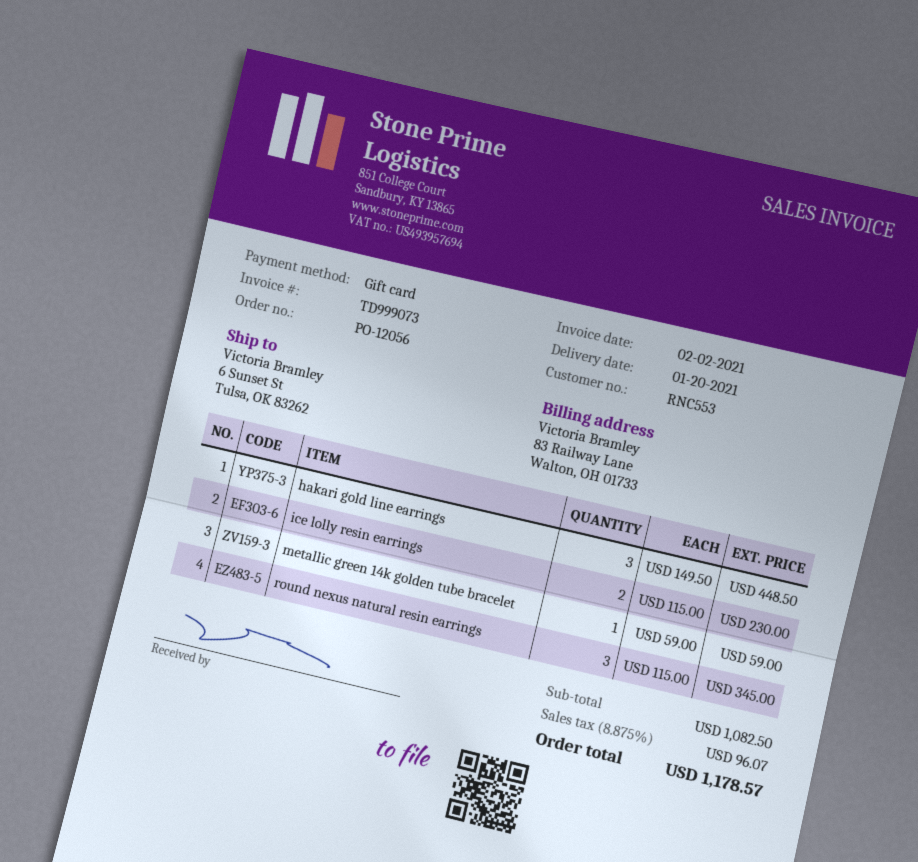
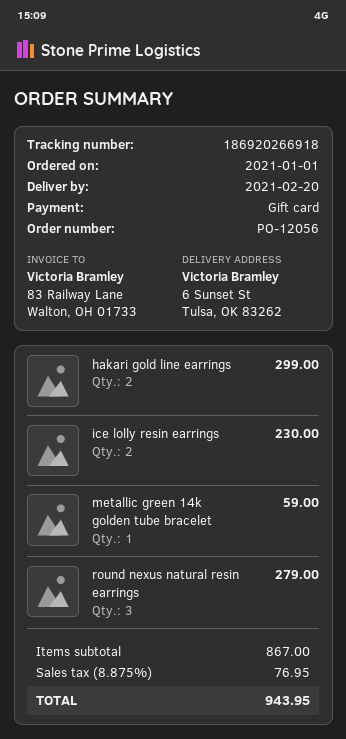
delivery date: 2021-01-20 -> 2021-02-20
hakari gold line earrings: 3 for 448.50 -> 2 for 299.00
round nexus natural resin earrings: 3 for 345.00 -> 3 for 279.00
subtotal: 1082.50 -> 867.00
tax: 8.875% = 96.07 -> 8.875% = 76.95
total: 1178.57 -> 943.95

